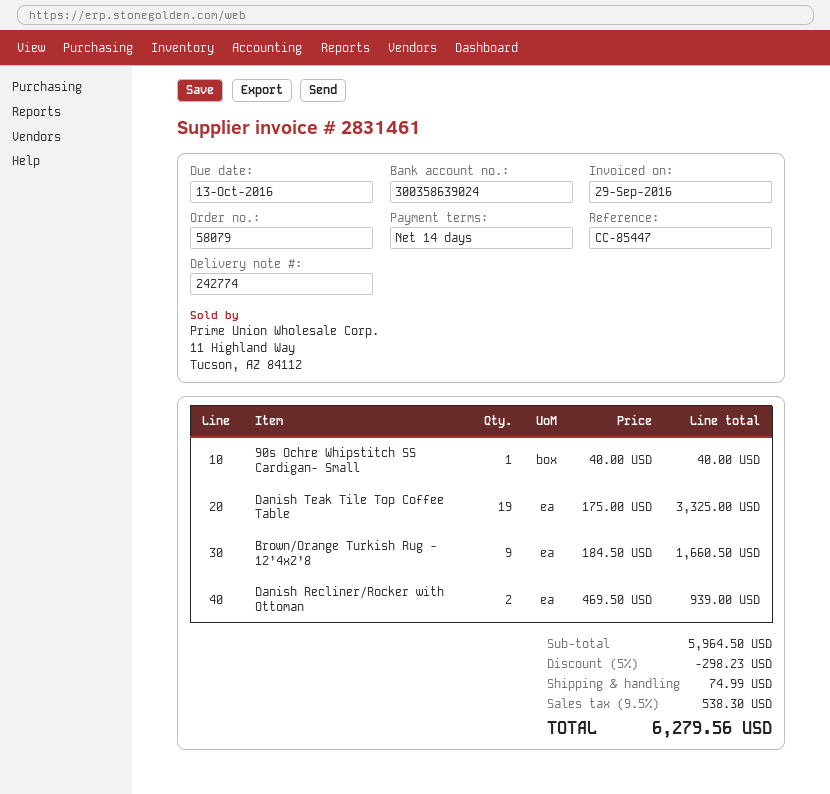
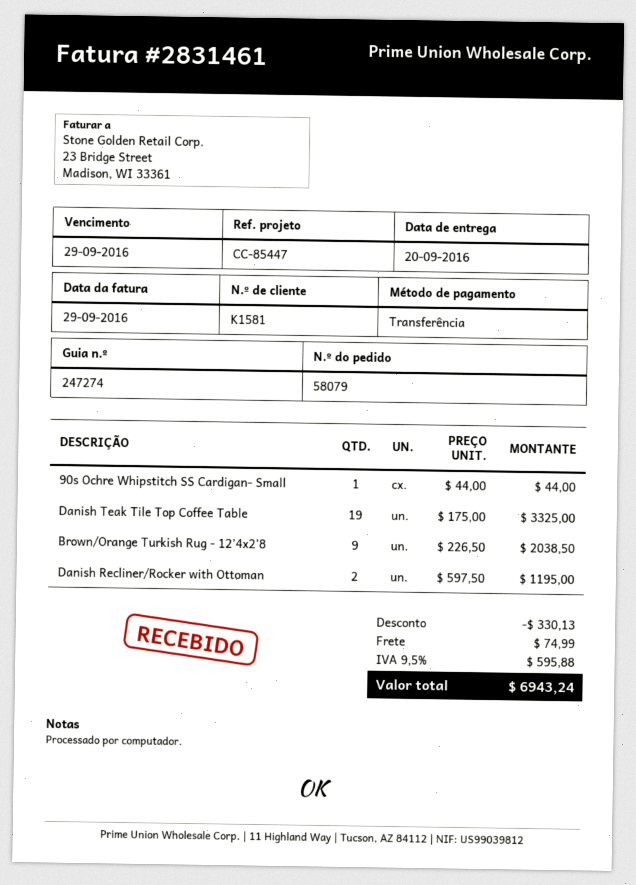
delivery note number: 242774 -> 247274
due date: 2016-10-13 -> 2016-09-29
90s Ochre Whipstitch SS Cardigan- Small: 1 x 40.00 = 40.00 -> 1 x 44.00 = 44.00
Brown/Orange Turkish Rug - 12’4x2’8: 9 x 184.50 = 1660.50 -> 9 x 226.50 = 2038.50
Danish Recliner/Rocker with Ottoman: 2 x 469.50 = 939.00 -> 2 x 597.50 = 1195.00
discount: 298.23 -> 330.13
tax: 9.5% = 538.30 -> 9.5% = 595.88
total: 6279.56 -> 6943.24

